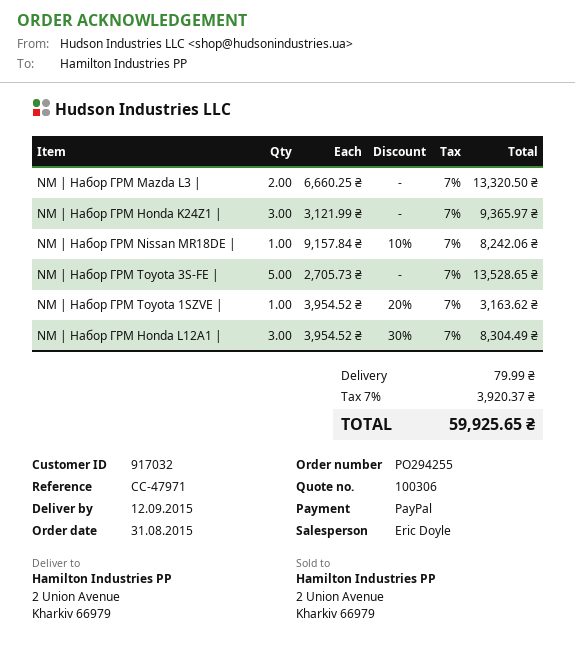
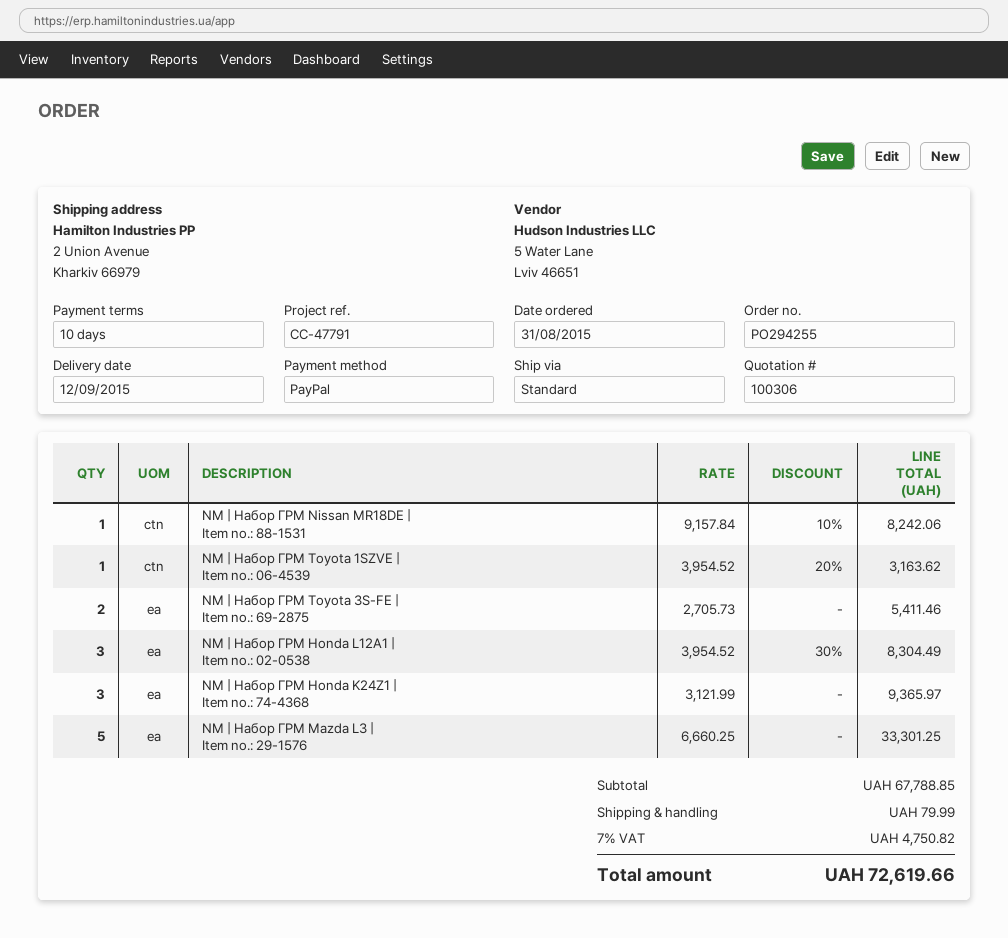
reference: CC-47971 -> CC-47791
NM | Набор ГРМ Mazda L3 |: 2 x 6660.25 = 13320.50 -> 5 x 6660.25 = 33301.25
NM | Набор ГРМ Toyota 3S-FE |: 5 x 2705.73 = 13528.65 -> 2 x 2705.73 = 5411.46
tax: 7% = 3920.37 -> 7% = 4750.82
total: 59925.65 -> 72619.66

